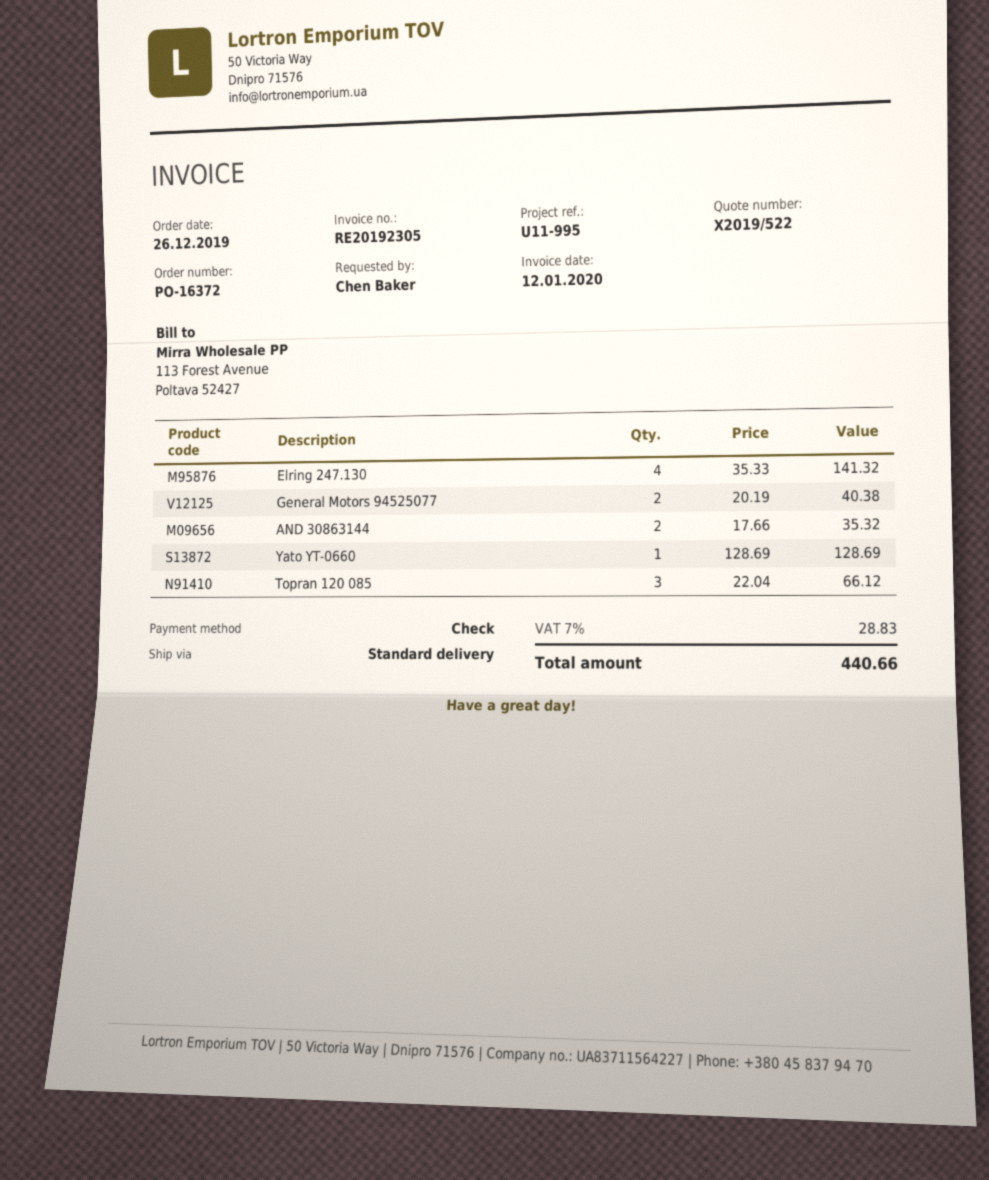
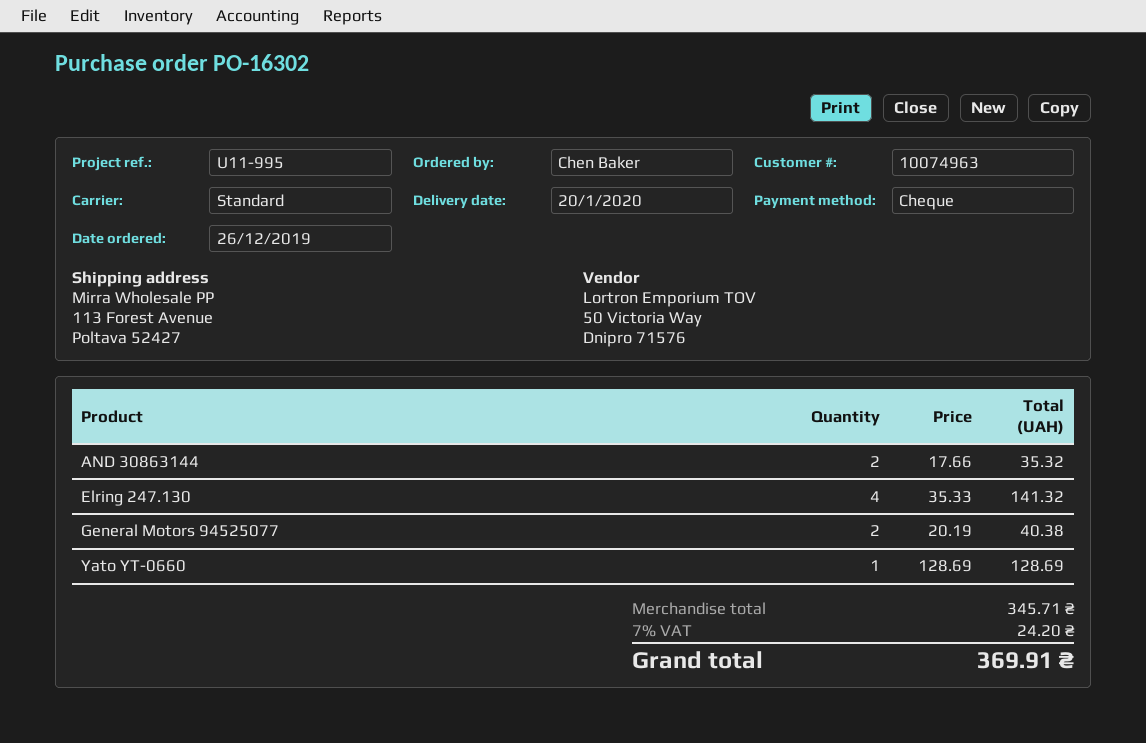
order number: PO-16372 -> PO-16302
Topran 120 085: 3 x 22.04 = 66.12 -> none
tax: 7% = 28.83 -> 7% = 24.20
total: 440.66 -> 369.91

